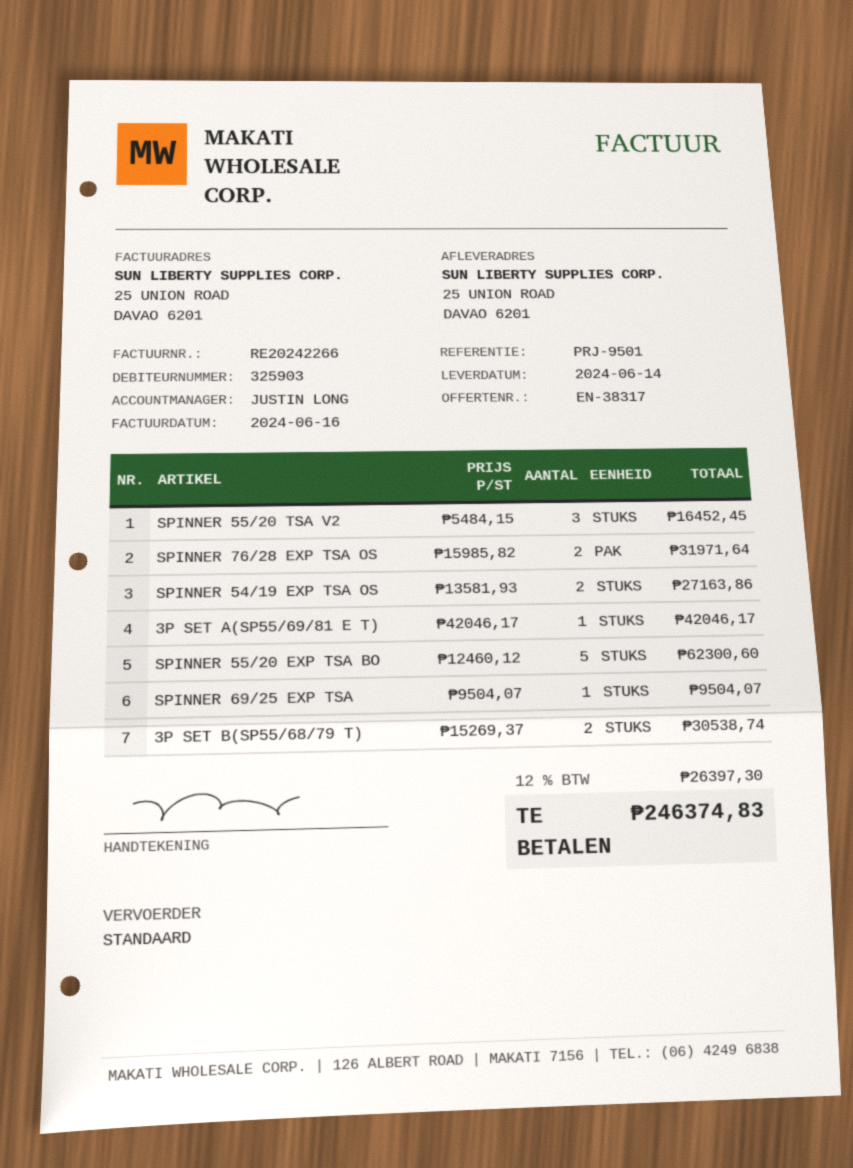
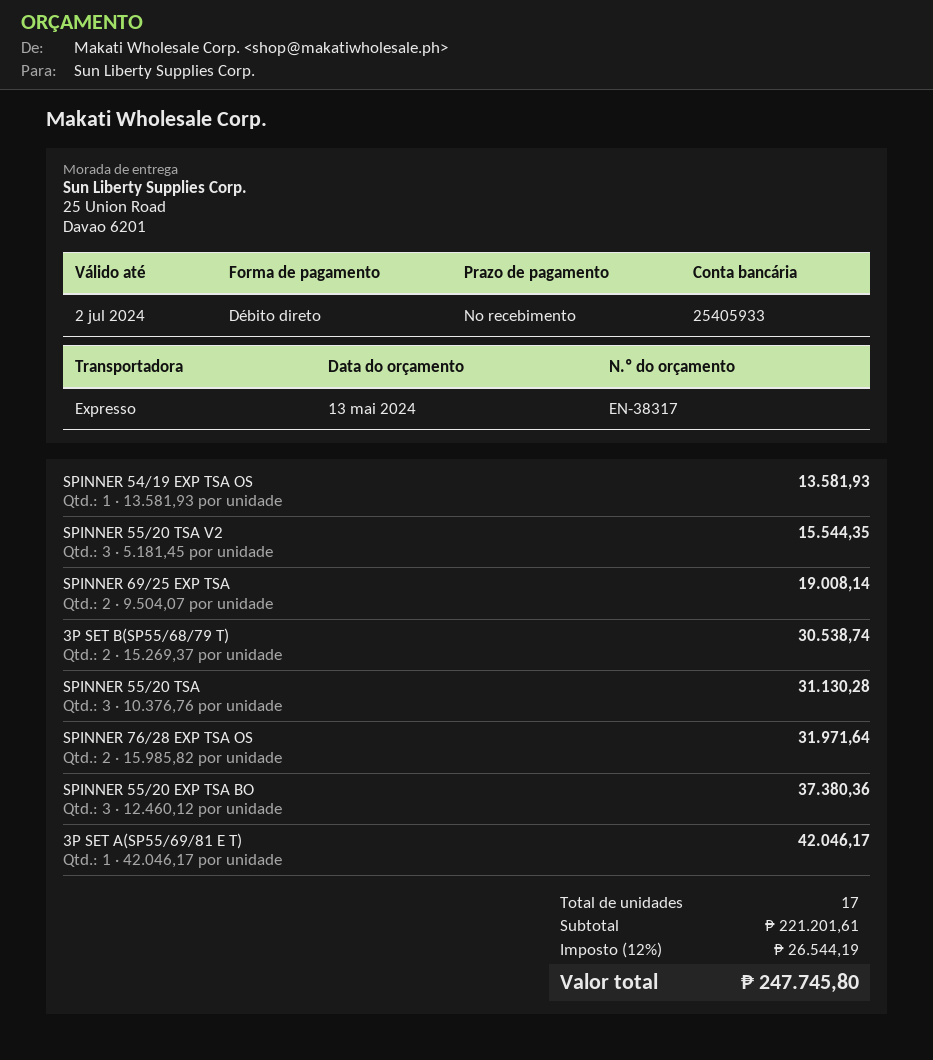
shipping method: standard -> express
SPINNER 55/20 TSA V2: 3 x 5484.15 = 16452.45 -> 3 x 5181.45 = 15544.35
SPINNER 54/19 EXP TSA OS: 2 x 13581.93 = 27163.86 -> 1 x 13581.93 = 13581.93
SPINNER 55/20 EXP TSA BO: 5 x 12460.12 = 62300.60 -> 3 x 12460.12 = 37380.36
SPINNER 69/25 EXP TSA: 1 x 9504.07 = 9504.07 -> 2 x 9504.07 = 19008.14
SPINNER 55/20 TSA: none -> 3 x 10376.76 = 31130.28
tax: 12% = 26397.30 -> 12% = 26544.19
total: 246374.83 -> 247745.80

